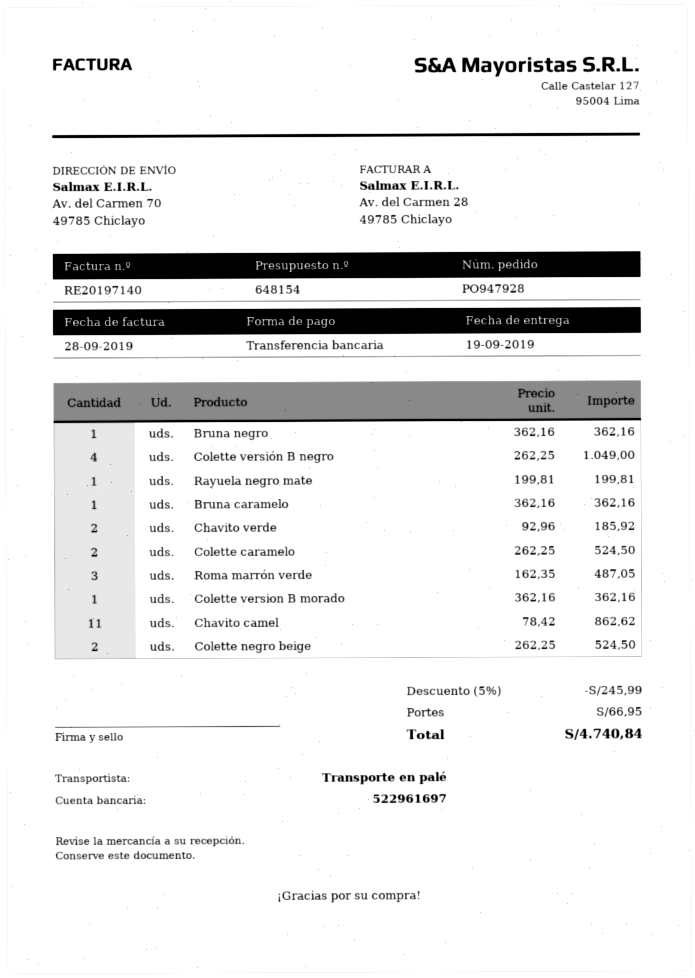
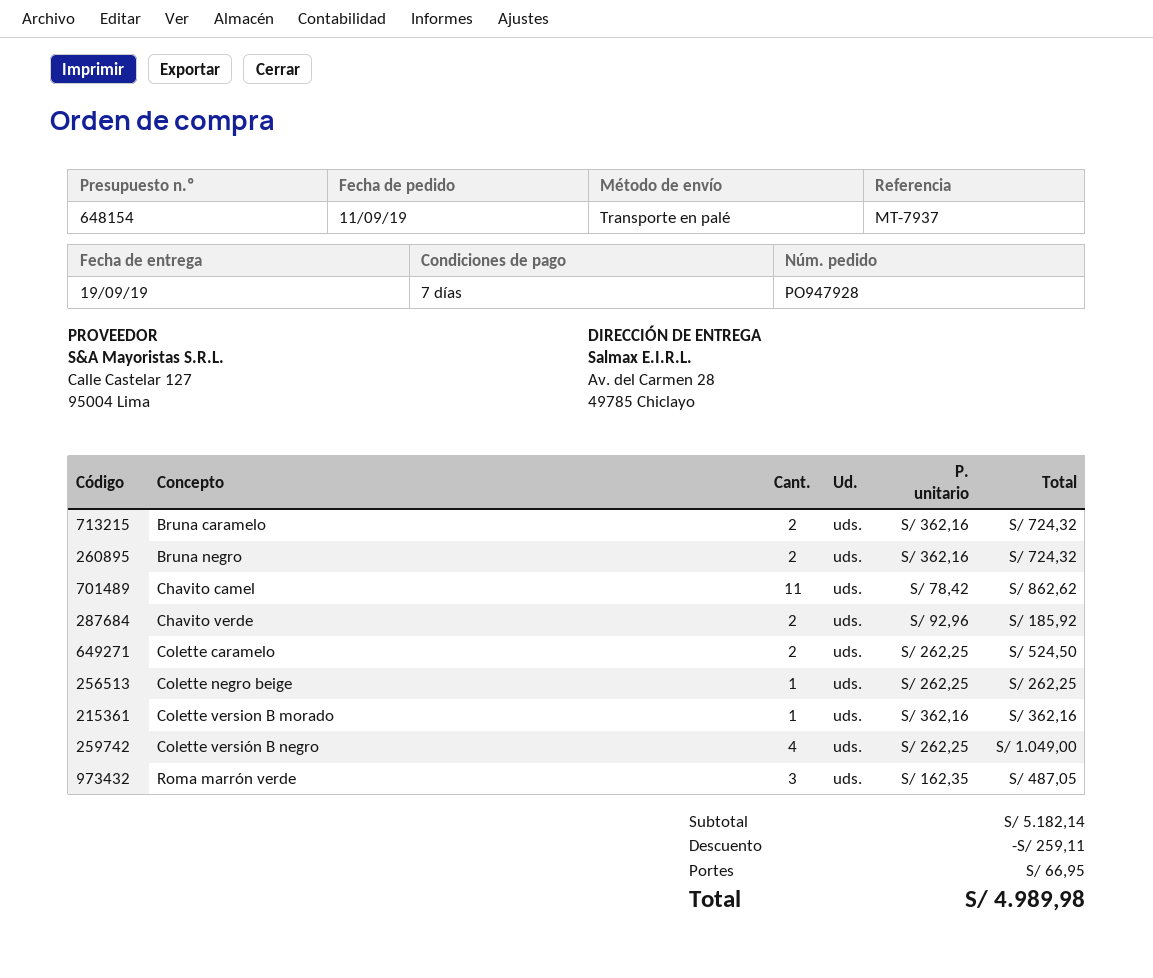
ship to: Av. del Carmen 70, 49785 Chiclayo -> Av. del Carmen 28, 49785 Chiclayo
Bruna negro: 1 x 362.16 = 362.16 -> 2 x 362.16 = 724.32
Rayuela negro mate: 1 x 199.81 = 199.81 -> none
Bruna caramelo: 1 x 362.16 = 362.16 -> 2 x 362.16 = 724.32
Colette negro beige: 2 x 262.25 = 524.50 -> 1 x 262.25 = 262.25
discount: 245.99 -> 259.11
total: 4740.84 -> 4989.98

